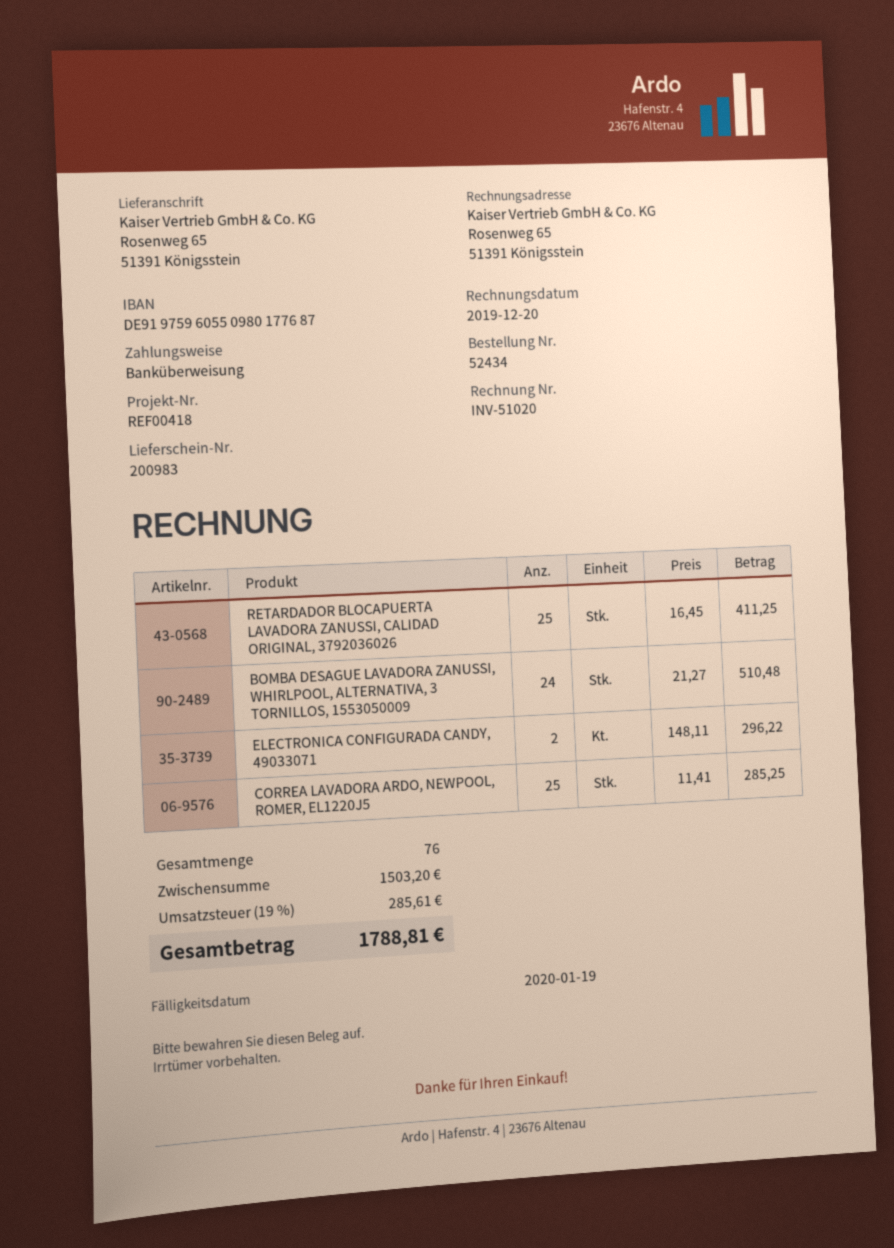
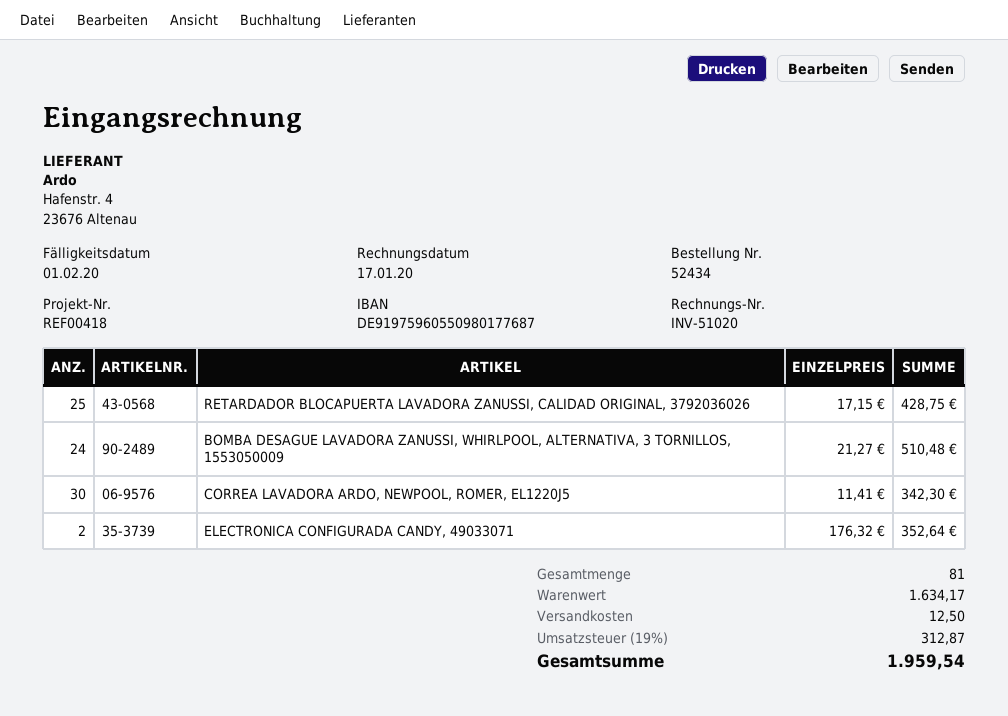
invoice date: 2019-12-20 -> 2020-01-17
due date: 2020-01-19 -> 2020-02-01
RETARDADOR BLOCAPUERTA LAVADORA ZANUSSI, CALIDAD ORIGINAL, 3792036026: 25 x 16.45 = 411.25 -> 25 x 17.15 = 428.75
ELECTRONICA CONFIGURADA CANDY, 49033071: 2 x 148.11 = 296.22 -> 2 x 176.32 = 352.64
CORREA LAVADORA ARDO, NEWPOOL, ROMER, EL1220J5: 25 x 11.41 = 285.25 -> 30 x 11.41 = 342.30
total quantity: 76 -> 81
subtotal: 1503.20 -> 1634.17
shipping: none -> 12.50
tax: 19% = 285.61 -> 19% = 312.87
total: 1788.81 -> 1959.54

